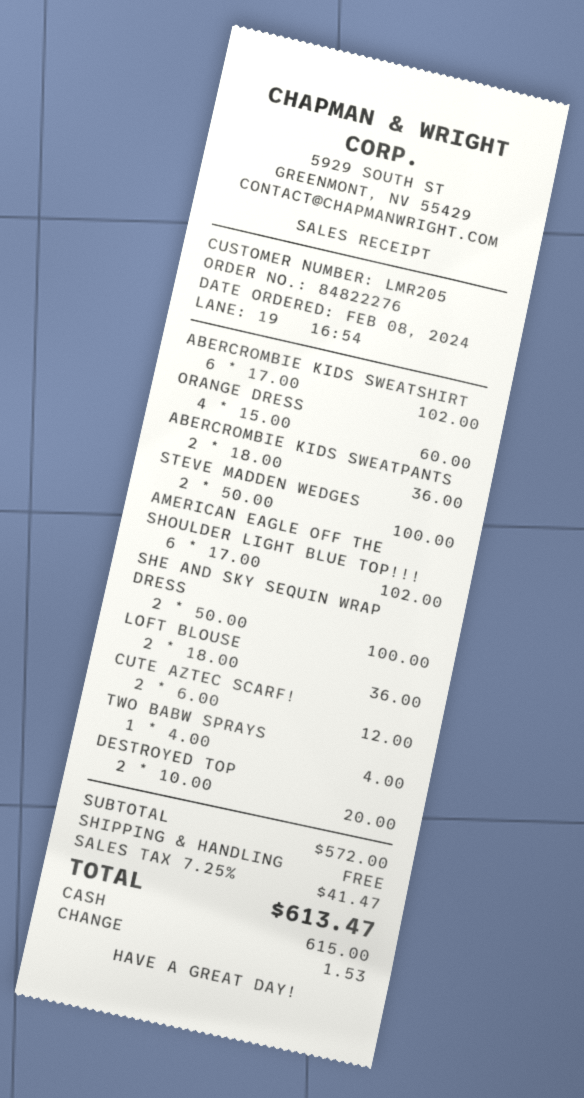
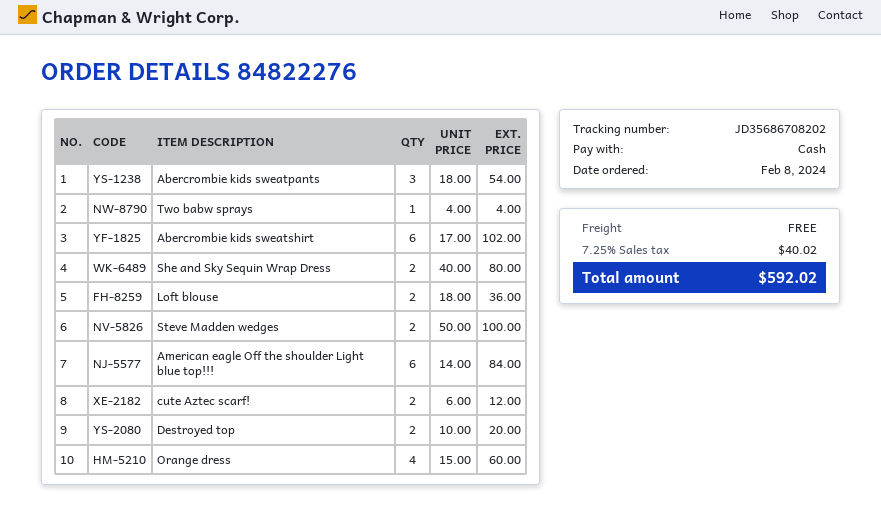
ABERCROMBIE KIDS SWEATPANTS: 2 x 18.00 = 36.00 -> 3 x 18.00 = 54.00
AMERICAN EAGLE OFF THE SHOULDER LIGHT BLUE TOP!!!: 6 x 17.00 = 102.00 -> 6 x 14.00 = 84.00
SHE AND SKY SEQUIN WRAP DRESS: 2 x 50.00 = 100.00 -> 2 x 40.00 = 80.00
tax: 7.25% = 41.47 -> 7.25% = 40.02
total: 613.47 -> 592.02

